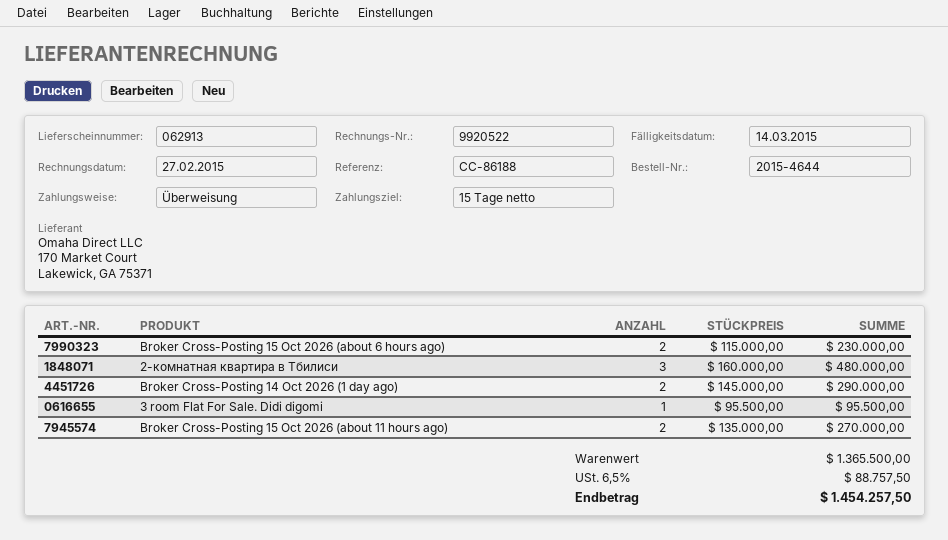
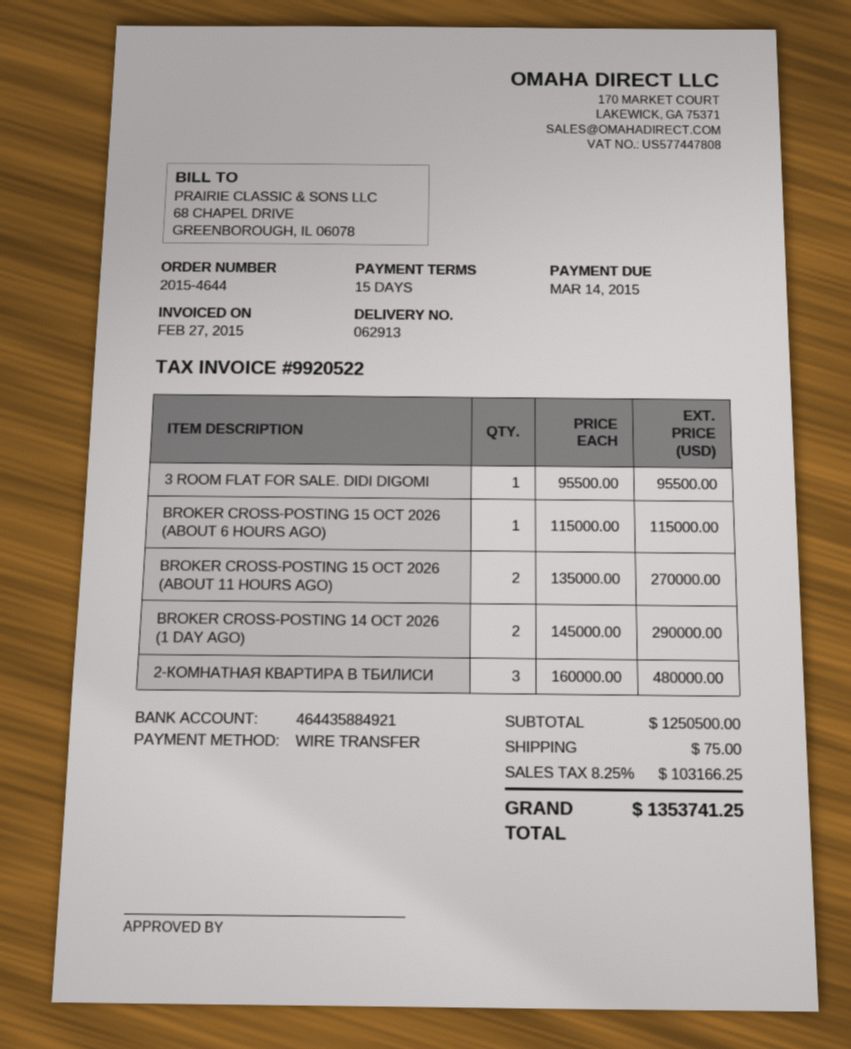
Broker Cross-Posting 15 Oct 2026 (about 6 hours ago): 2 x 115000.00 = 230000.00 -> 1 x 115000.00 = 115000.00
subtotal: 1365500.00 -> 1250500.00
shipping: none -> 75.00
tax: 6.5% = 88757.50 -> 8.25% = 103166.25
total: 1454257.50 -> 1353741.25

